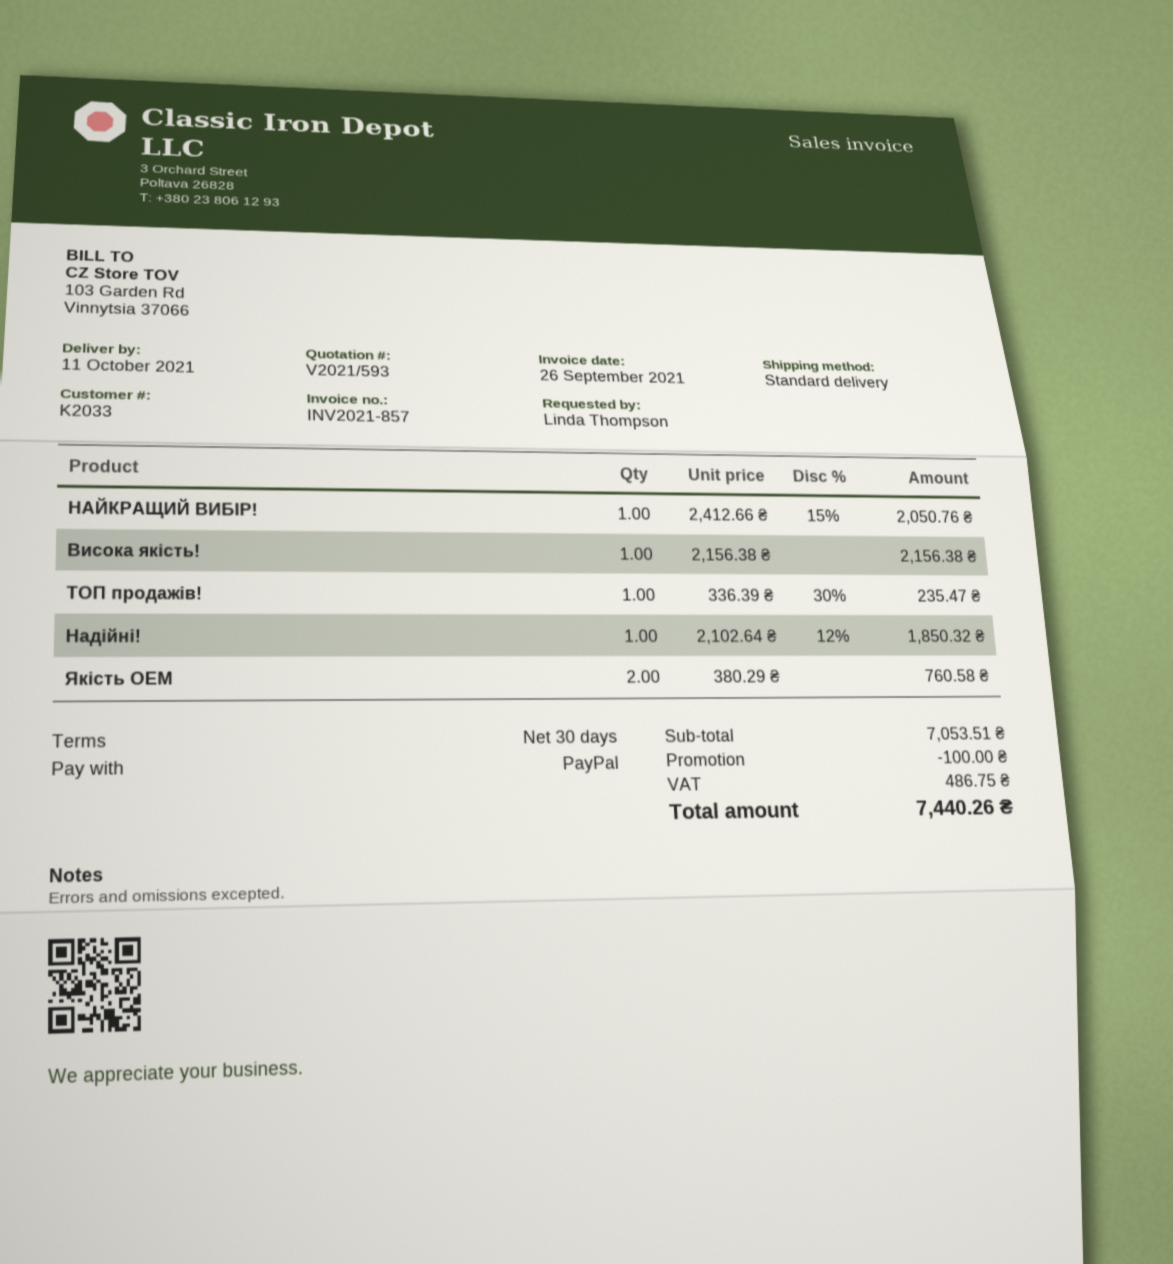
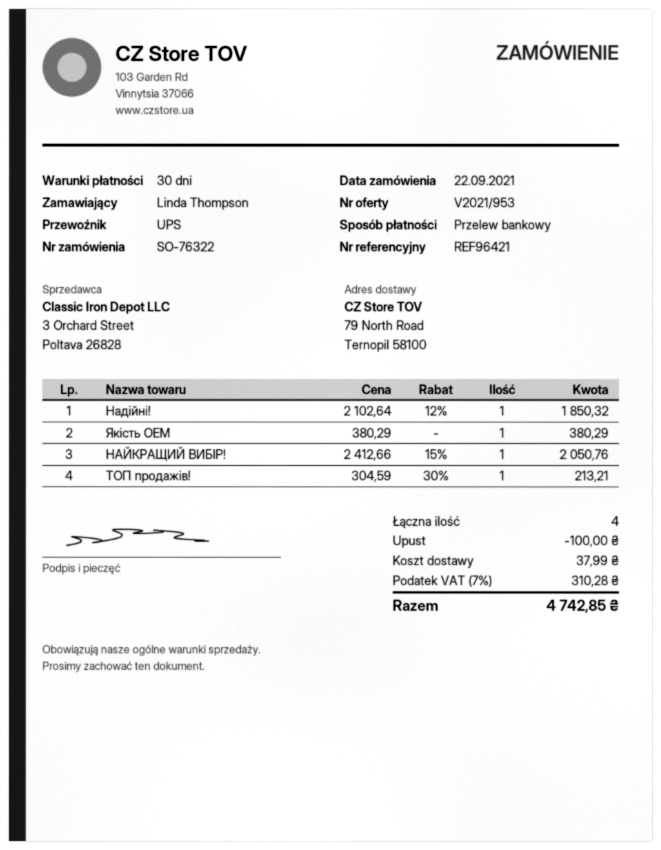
quote number: V2021/593 -> V2021/953
payment method: PayPal -> bank transfer
shipping method: standard -> UPS
Висока якість!: 1 x 2156.38 = 2156.38 -> none
ТОП продажів!: 1 x 336.39 - 30% = 235.47 -> 1 x 304.59 - 30% = 213.21
Якість OEM: 2 x 380.29 = 760.58 -> 1 x 380.29 = 380.29
shipping: none -> 37.99
tax: 486.75 -> 310.28
total: 7440.26 -> 4742.85

